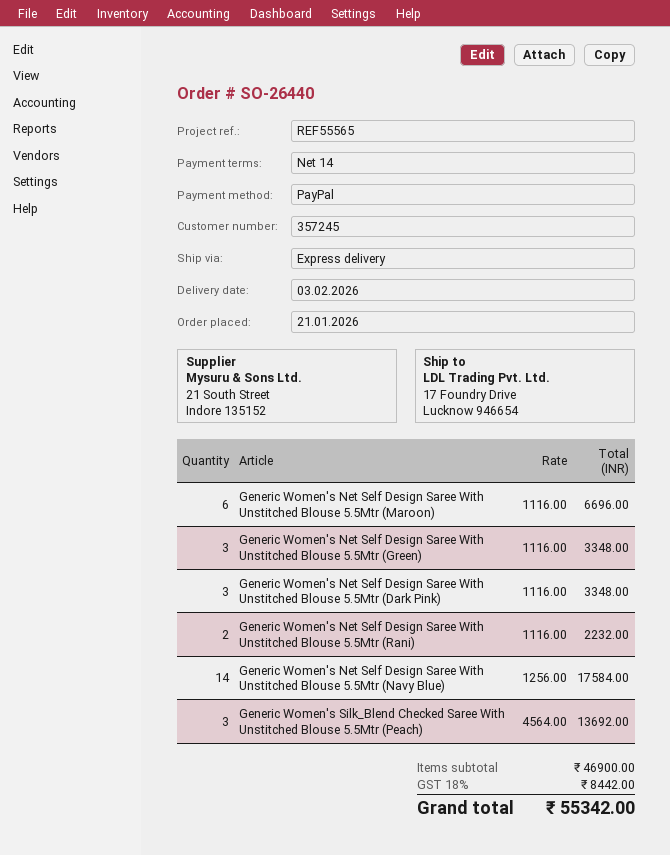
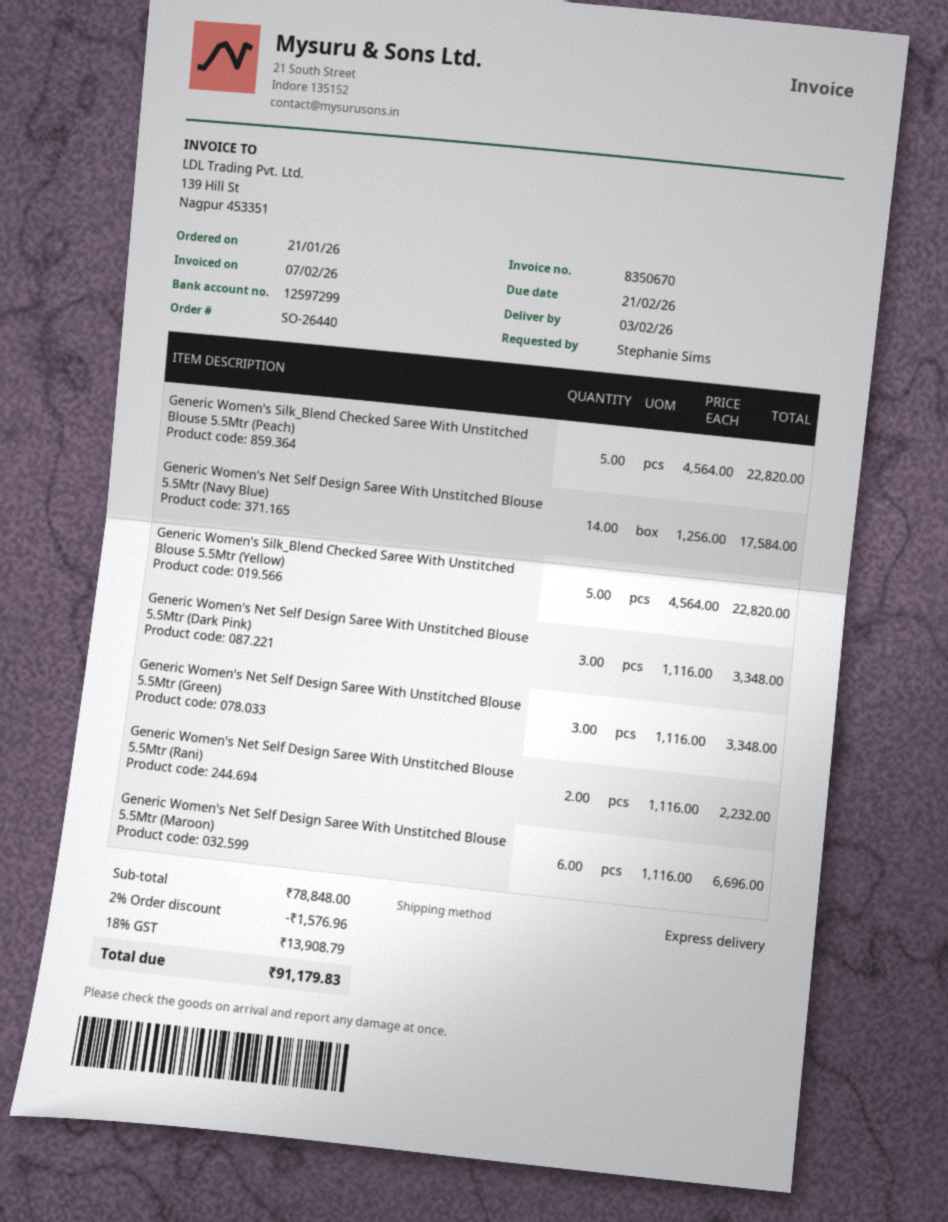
Generic Women's Silk_Blend Checked Saree With Unstitched Blouse 5.5Mtr (Peach): 3 x 4564.00 = 13692.00 -> 5 x 4564.00 = 22820.00
Generic Women's Silk_Blend Checked Saree With Unstitched Blouse 5.5Mtr (Yellow): none -> 5 x 4564.00 = 22820.00
subtotal: 46900.00 -> 78848.00
discount: none -> 2% = 1576.96
tax: 18% = 8442.00 -> 18% = 13908.79
total: 55342.00 -> 91179.83

